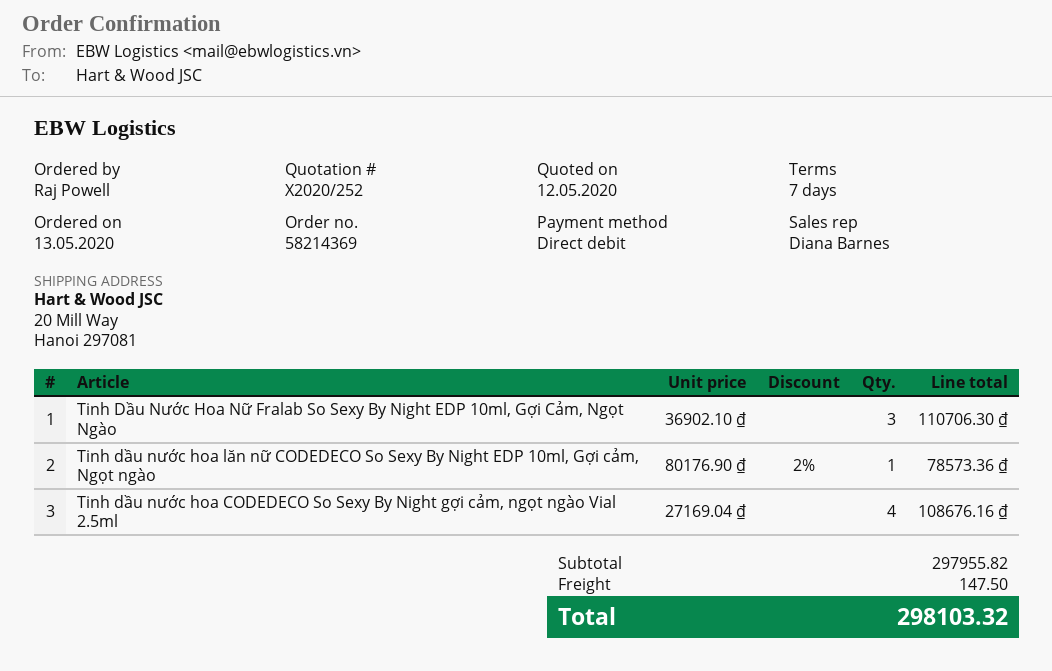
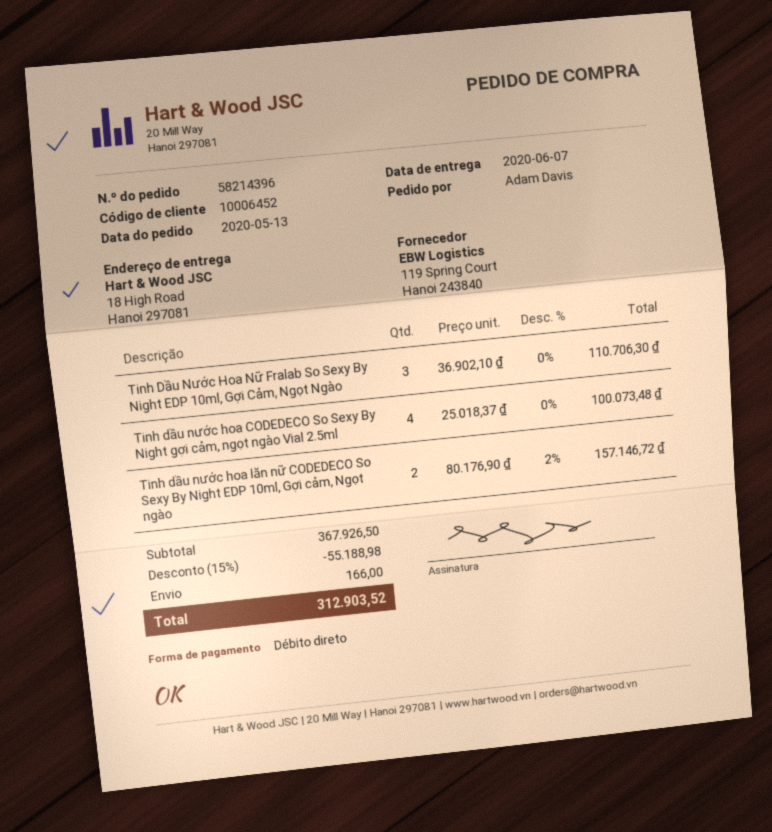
order number: 58214369 -> 58214396
ordered by: Raj Powell -> Adam Davis
ship to: 20 Mill Way, Hanoi 297081 -> 18 High Road, Hanoi 297081
Tinh dầu nước hoa lăn nữ CODEDECO So Sexy By Night EDP 10ml, Gợi cảm, Ngọt ngào: 1 x 80176.90 - 2% = 78573.36 -> 2 x 80176.90 - 2% = 157146.72
Tinh dầu nước hoa CODEDECO So Sexy By Night gợi cảm, ngọt ngào Vial 2.5ml: 4 x 27169.04 = 108676.16 -> 4 x 25018.37 = 100073.48
subtotal: 297955.82 -> 367926.50
discount: none -> 15% = 55188.98
shipping: 147.50 -> 166.00
total: 298103.32 -> 312903.52

